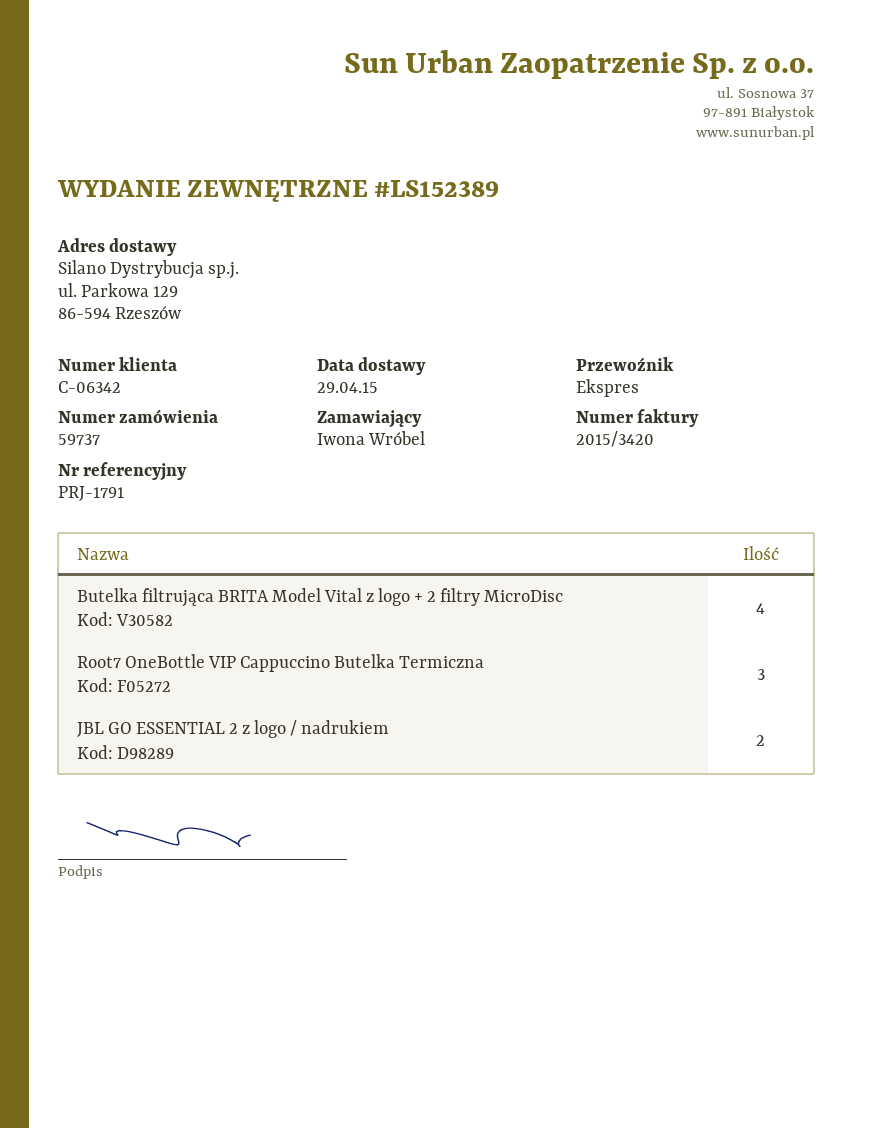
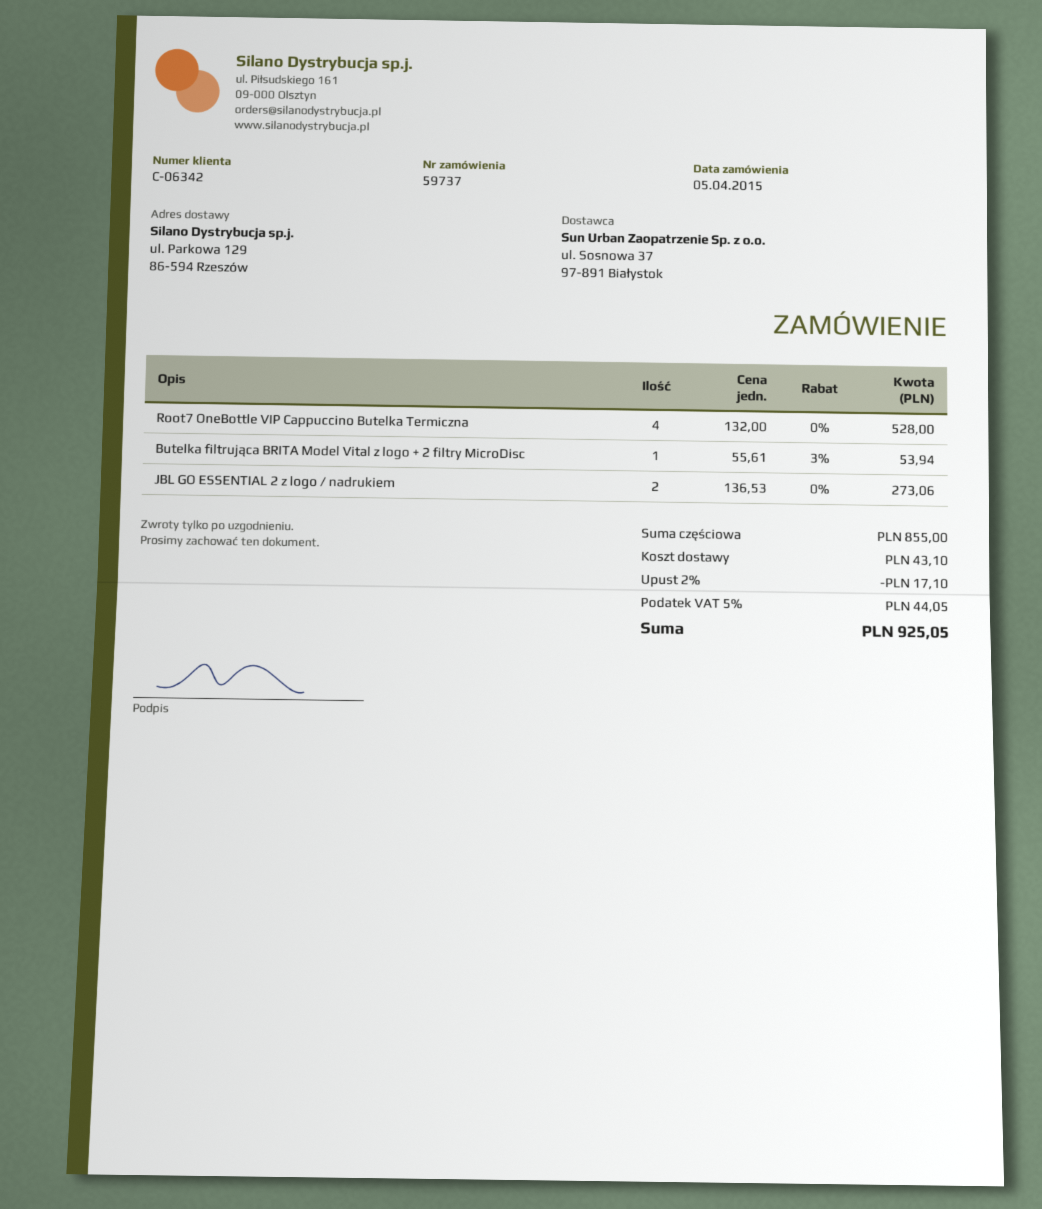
Butelka filtrująca BRITA Model Vital z logo + 2 filtry MicroDisc: 4 -> 1
Root7 OneBottle VIP Cappuccino Butelka Termiczna: 3 -> 4

